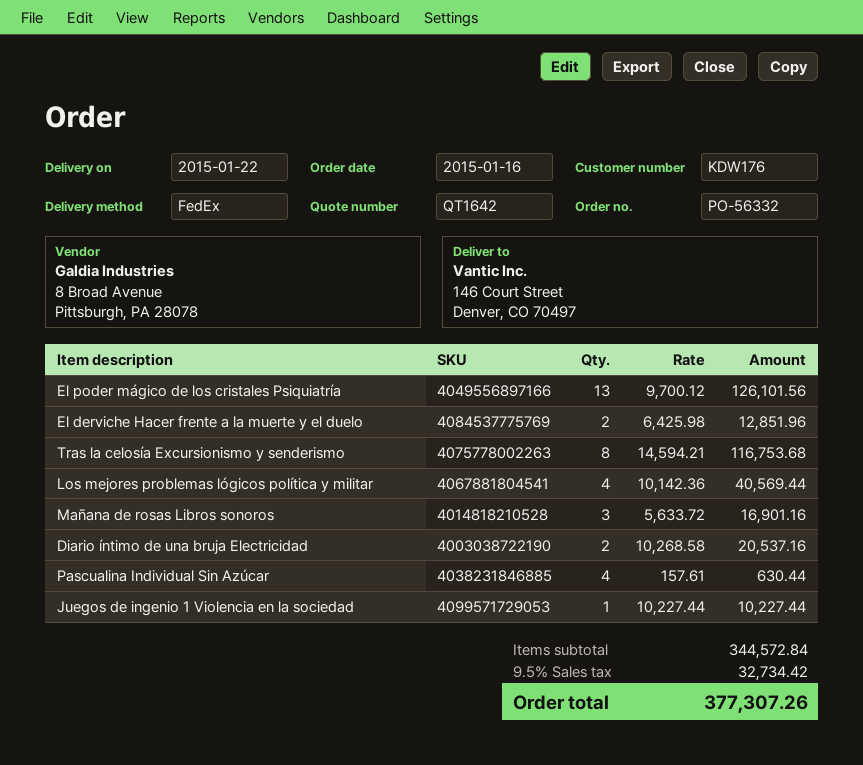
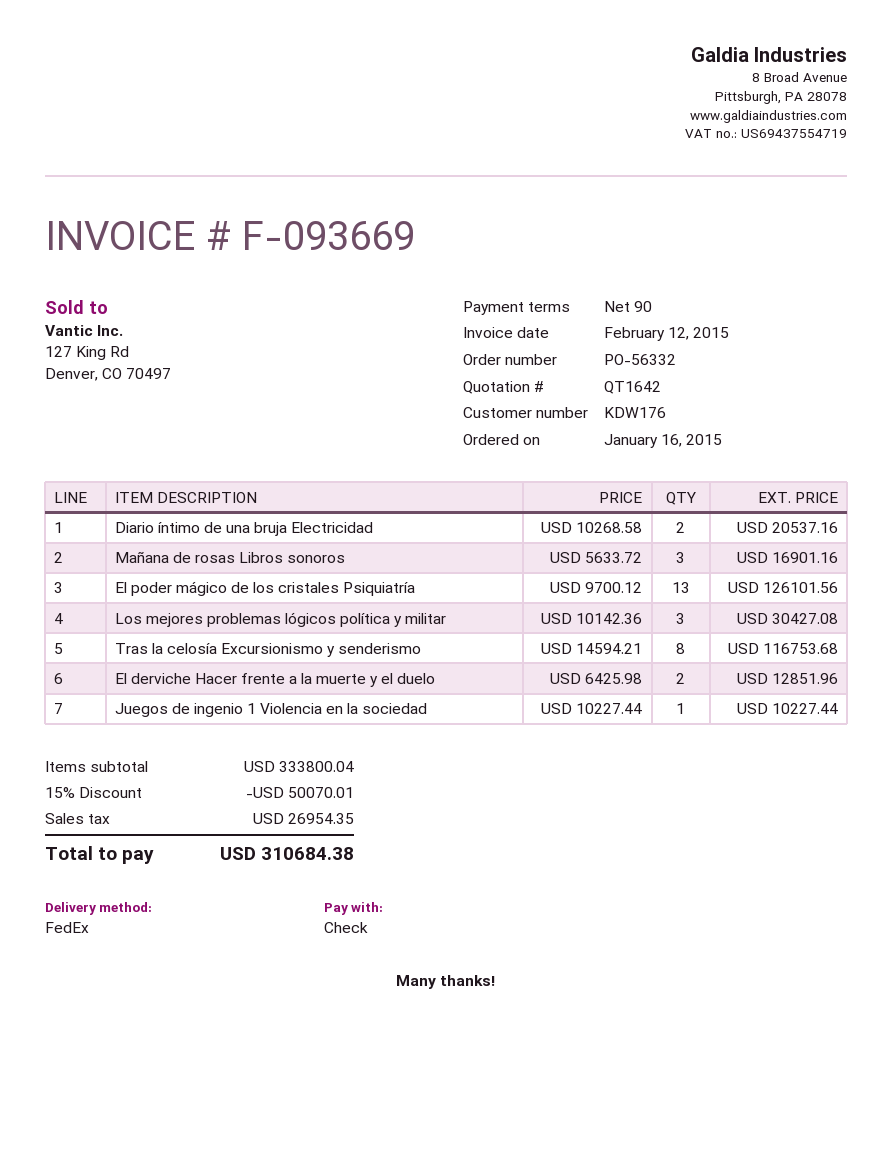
Los mejores problemas lógicos política y militar: 4 x 10142.36 = 40569.44 -> 3 x 10142.36 = 30427.08
Pascualina Individual Sin Azúcar: 4 x 157.61 = 630.44 -> none
subtotal: 344572.84 -> 333800.04
discount: none -> 15% = 50070.01
tax: 32734.42 -> 26954.35
total: 377307.26 -> 310684.38

